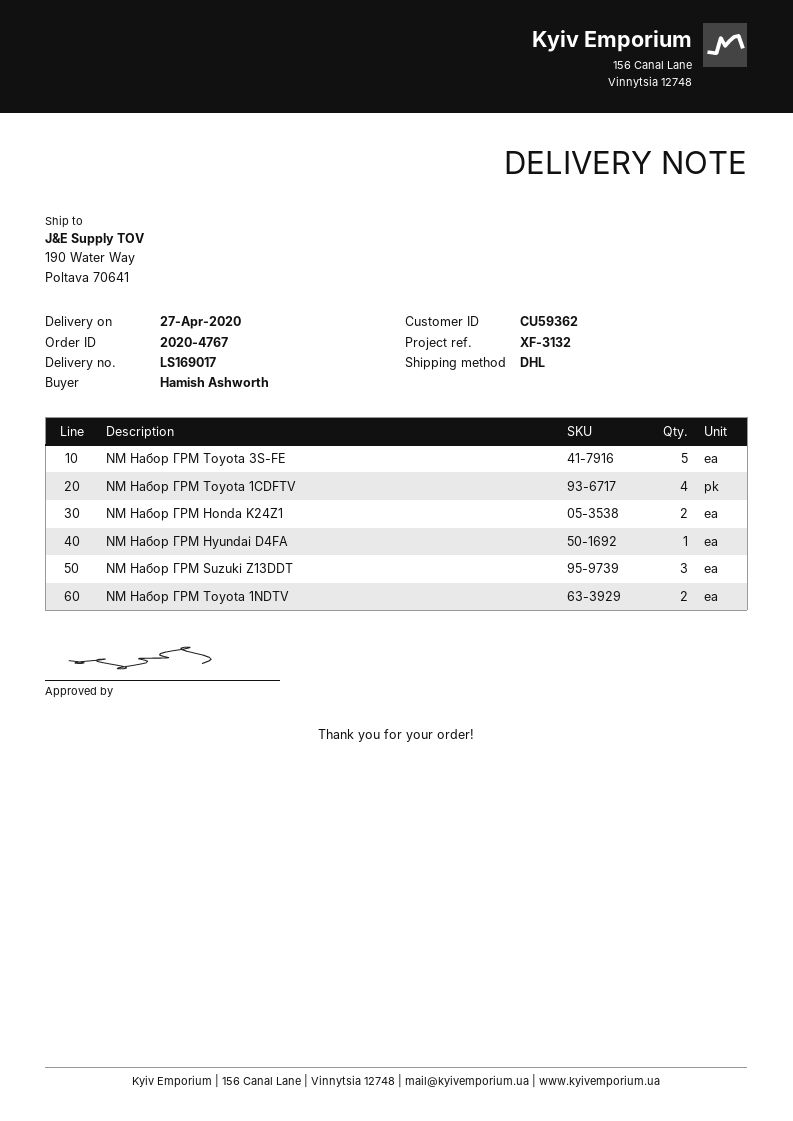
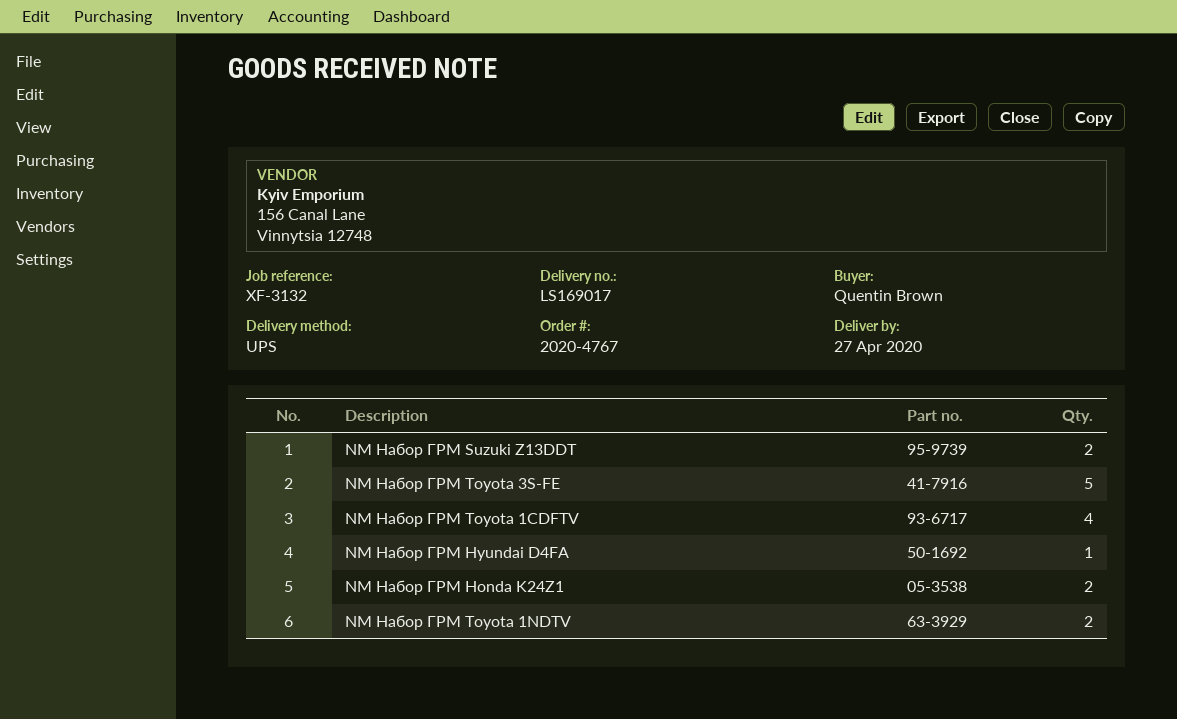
ordered by: Hamish Ashworth -> Quentin Brown
shipping method: DHL -> UPS
NM Набор ГРМ Suzuki Z13DDT: 3 -> 2

